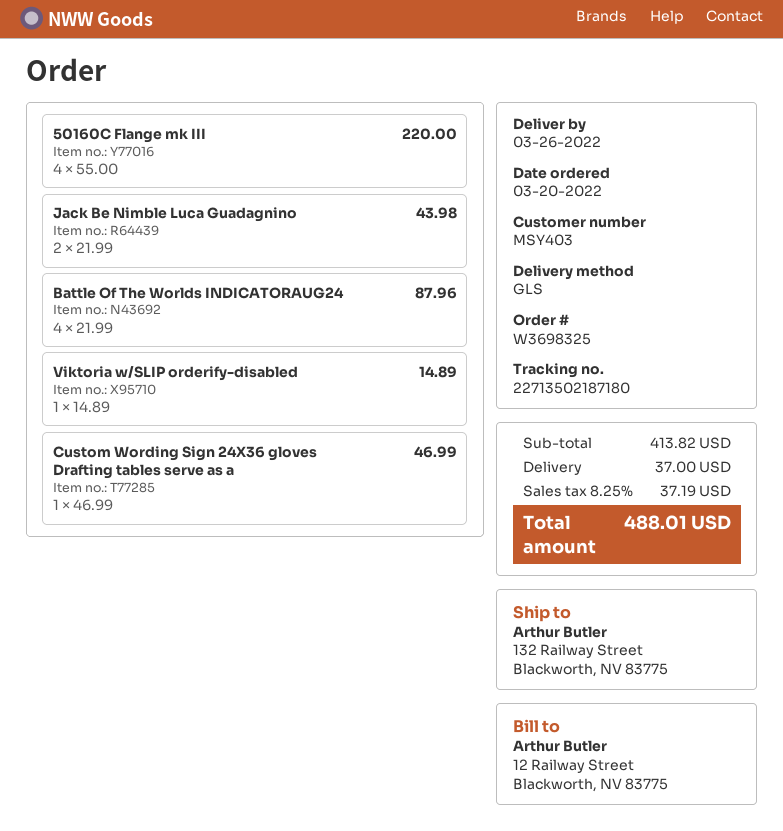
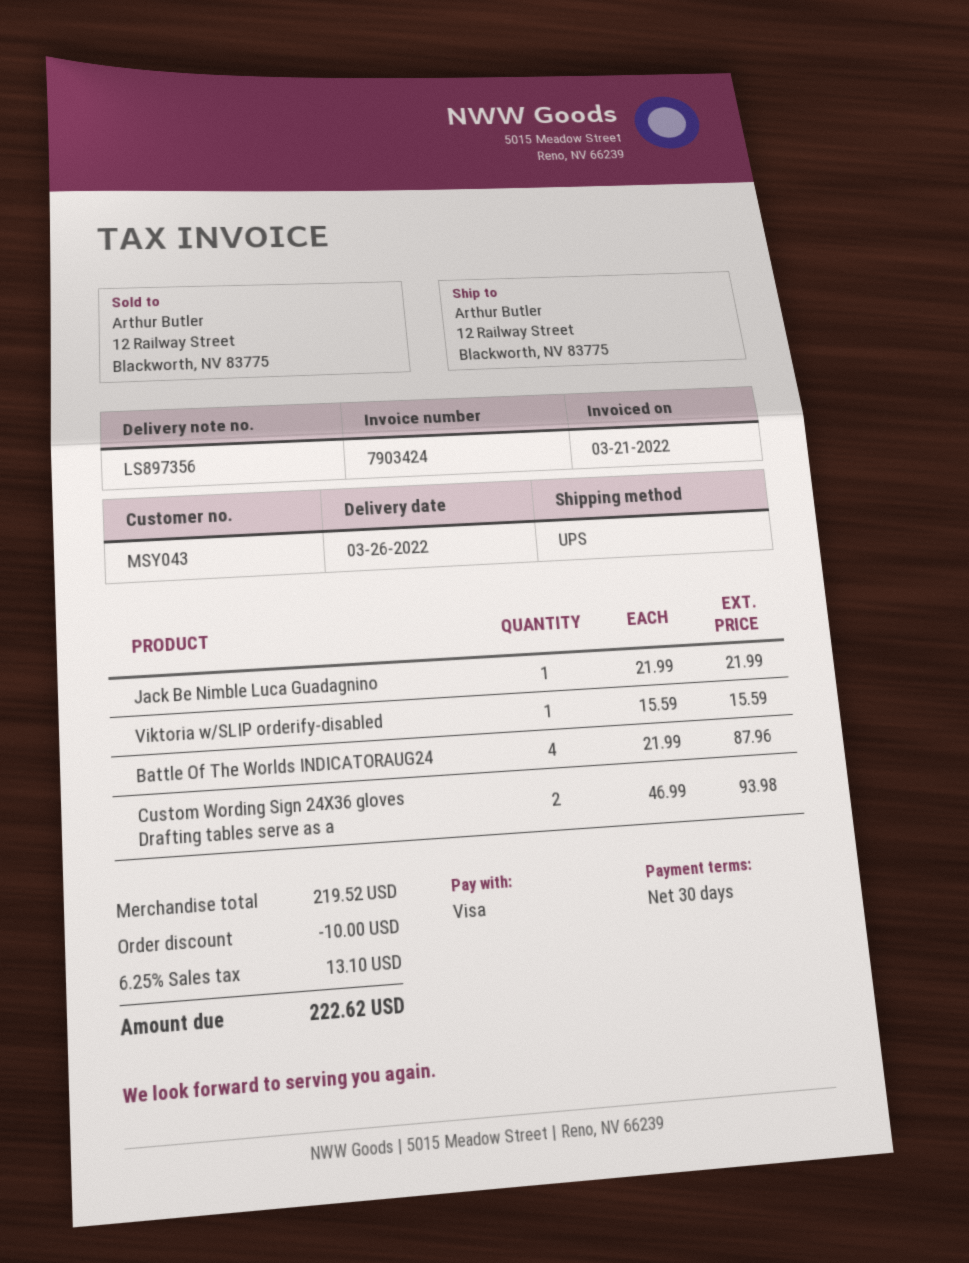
customer number: MSY403 -> MSY043
shipping method: GLS -> UPS
ship to: 132 Railway Street, Blackworth, NV 83775 -> 12 Railway Street, Blackworth, NV 83775
50160C Flange mk III: 4 x 55.00 = 220.00 -> none
Jack Be Nimble Luca Guadagnino: 2 x 21.99 = 43.98 -> 1 x 21.99 = 21.99
Viktoria w/SLIP orderify-disabled: 1 x 14.89 = 14.89 -> 1 x 15.59 = 15.59
Custom Wording Sign 24X36 gloves Drafting tables serve as a: 1 x 46.99 = 46.99 -> 2 x 46.99 = 93.98
subtotal: 413.82 -> 219.52
discount: none -> 10.00
shipping: 37.00 -> none
tax: 8.25% = 37.19 -> 6.25% = 13.10
total: 488.01 -> 222.62

